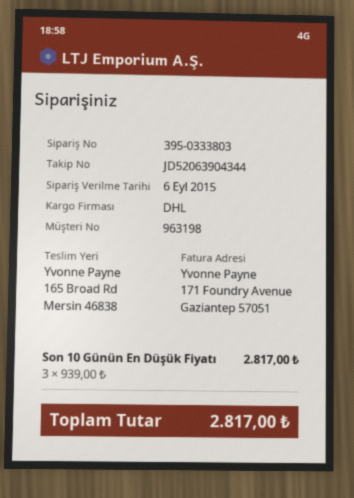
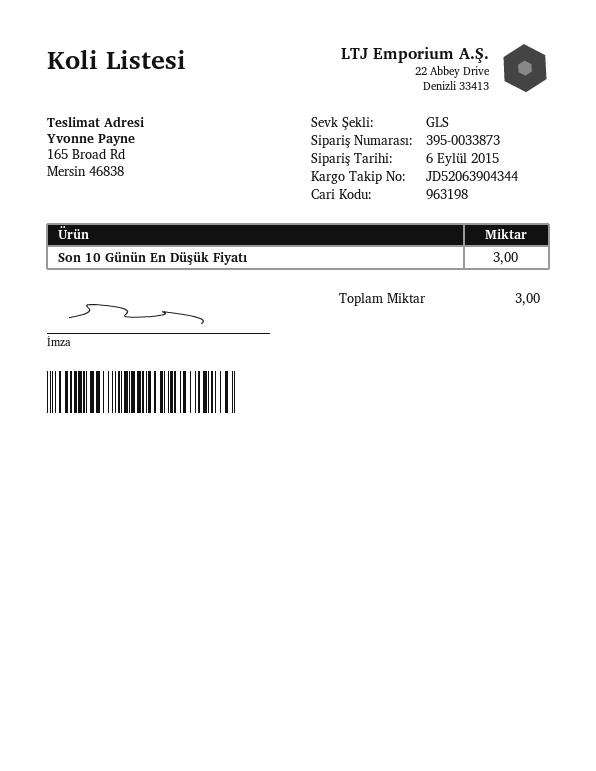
order number: 395-0333803 -> 395-0033873
shipping method: DHL -> GLS

